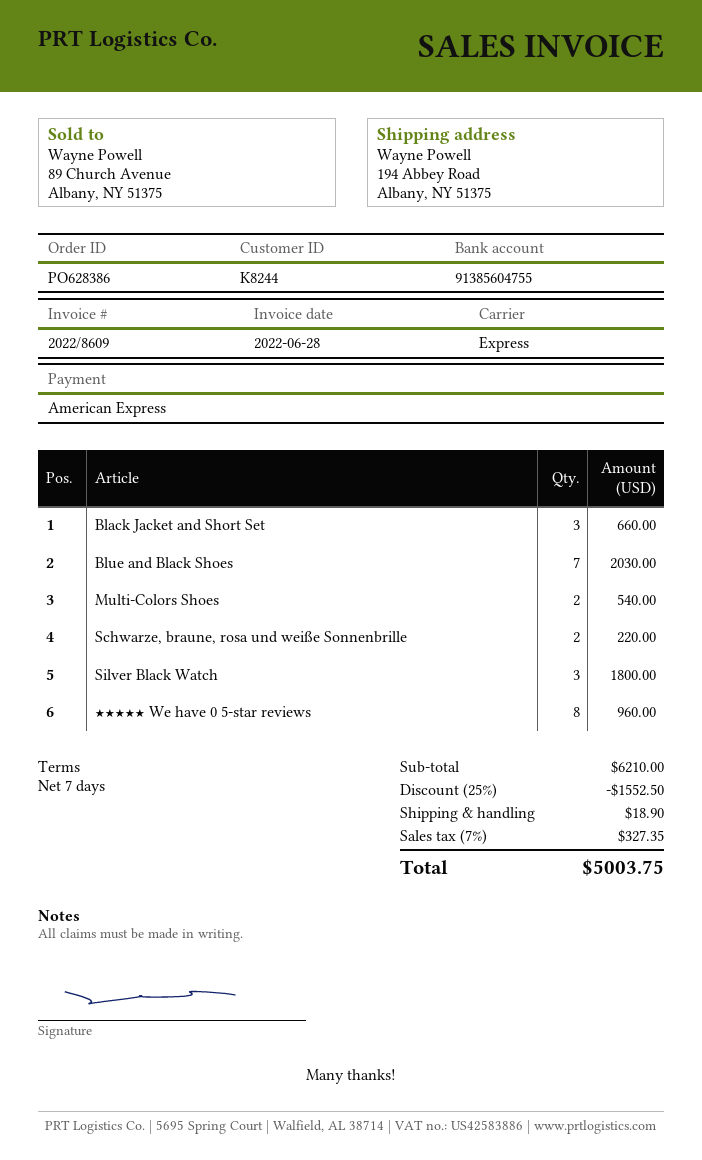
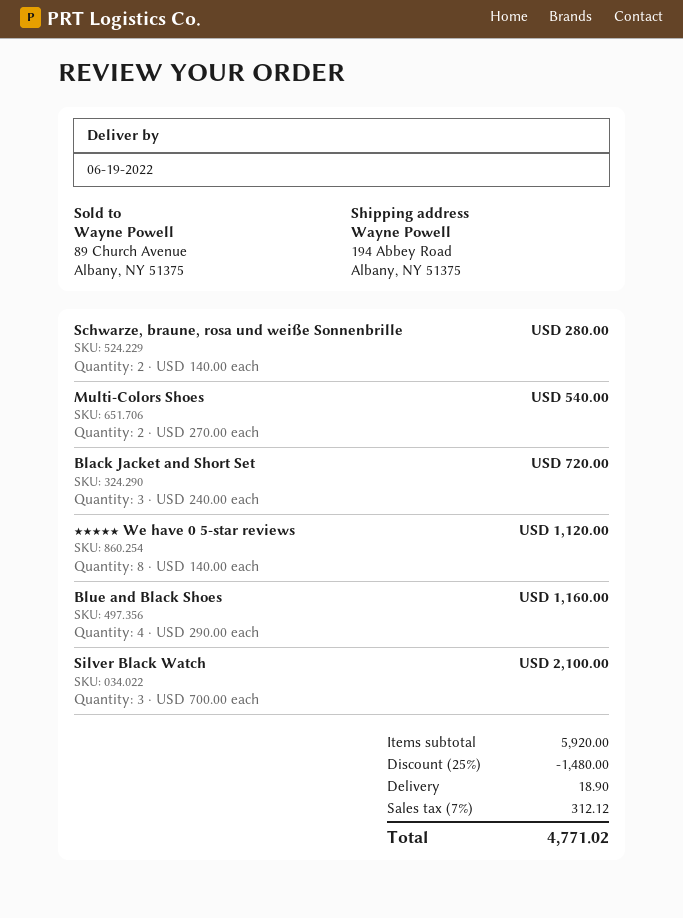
Black Jacket and Short Set: 3 for 660.00 -> 3 for 720.00
Blue and Black Shoes: 7 for 2030.00 -> 4 for 1160.00
Schwarze, braune, rosa und weiße Sonnenbrille: 2 for 220.00 -> 2 for 280.00
Silver Black Watch: 3 for 1800.00 -> 3 for 2100.00
★★★★★ We have 0 5-star reviews: 8 for 960.00 -> 8 for 1120.00
subtotal: 6210.00 -> 5920.00
discount: 25% = 1552.50 -> 25% = 1480.00
tax: 7% = 327.35 -> 7% = 312.12
total: 5003.75 -> 4771.02

